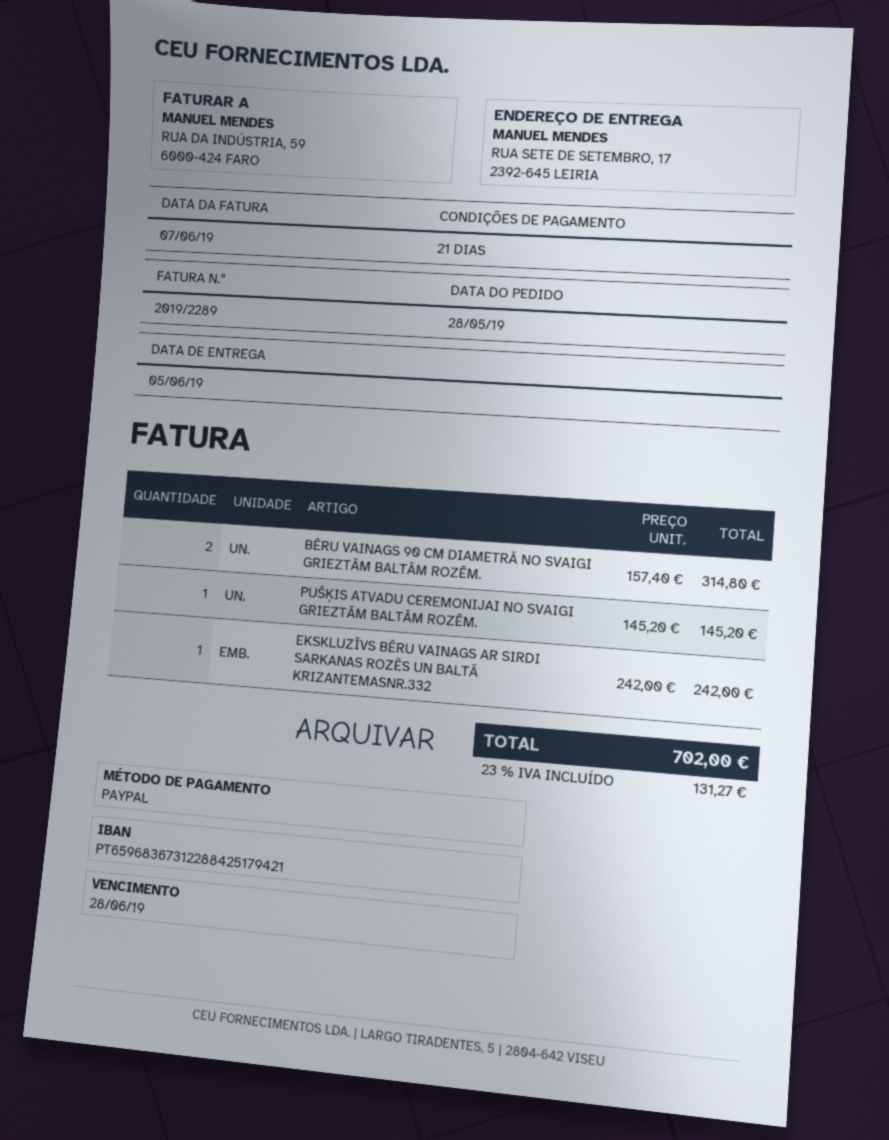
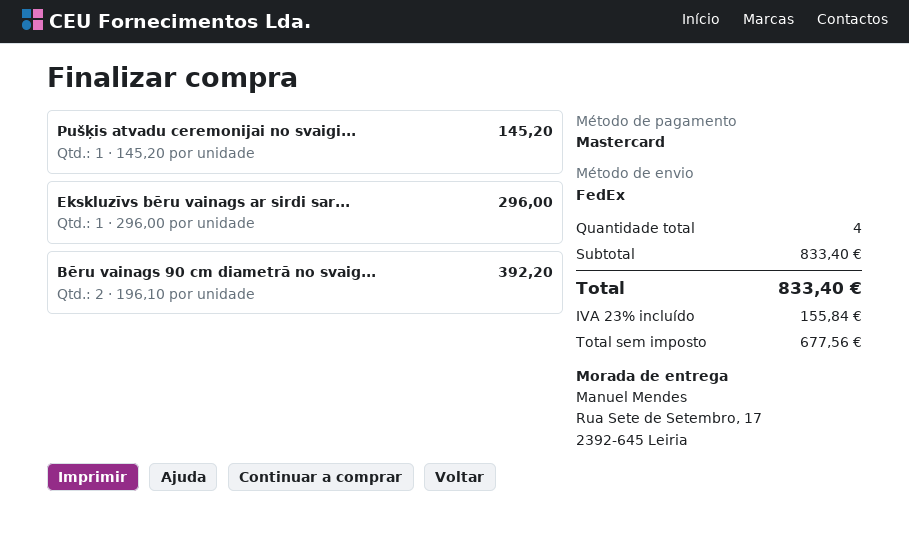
payment method: PayPal -> Mastercard
BĒRU VAINAGS 90 CM DIAMETRĀ NO SVAIGI GRIEZTĀM BALTĀM ROZĒM.: 2 x 157.40 = 314.80 -> 2 x 196.10 = 392.20
EKSKLUZĪVS BĒRU VAINAGS AR SIRDI SARKANAS ROZĒS UN BALTĀ KRIZANTEMASNR.332: 1 x 242.00 = 242.00 -> 1 x 296.00 = 296.00
tax: 23% = 131.27 -> 23% = 155.84
total: 702.00 -> 833.40

